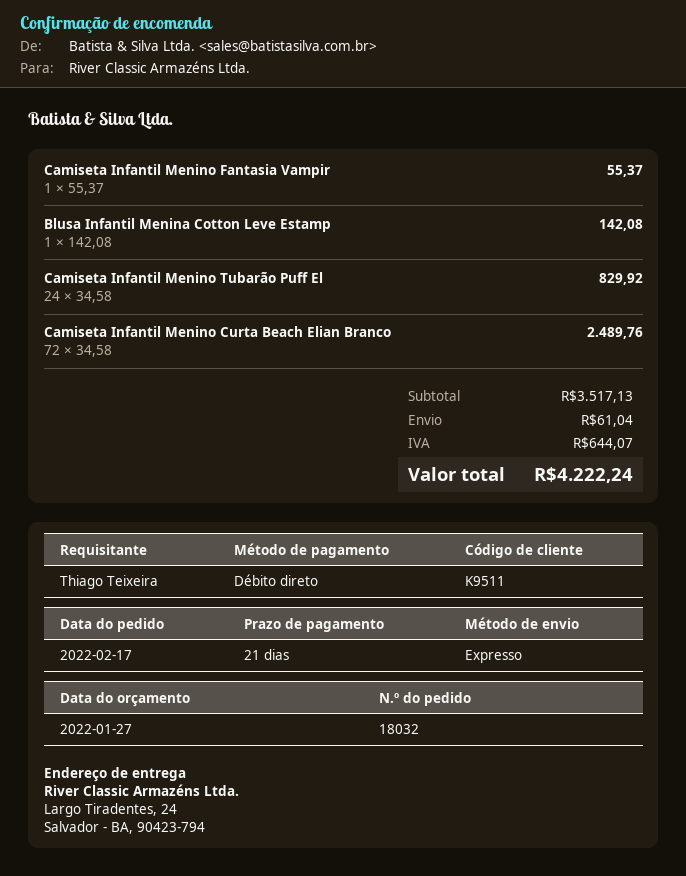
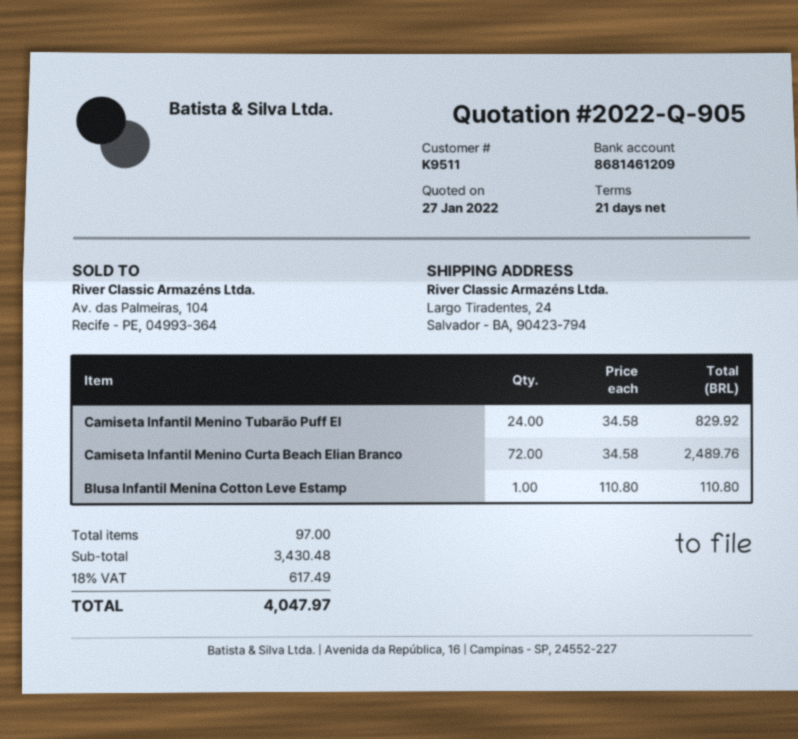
Camiseta Infantil Menino Fantasia Vampir: 1 x 55.37 = 55.37 -> none
Blusa Infantil Menina Cotton Leve Estamp: 1 x 142.08 = 142.08 -> 1 x 110.80 = 110.80
subtotal: 3517.13 -> 3430.48
shipping: 61.04 -> none
tax: 644.07 -> 617.49
total: 4222.24 -> 4047.97

